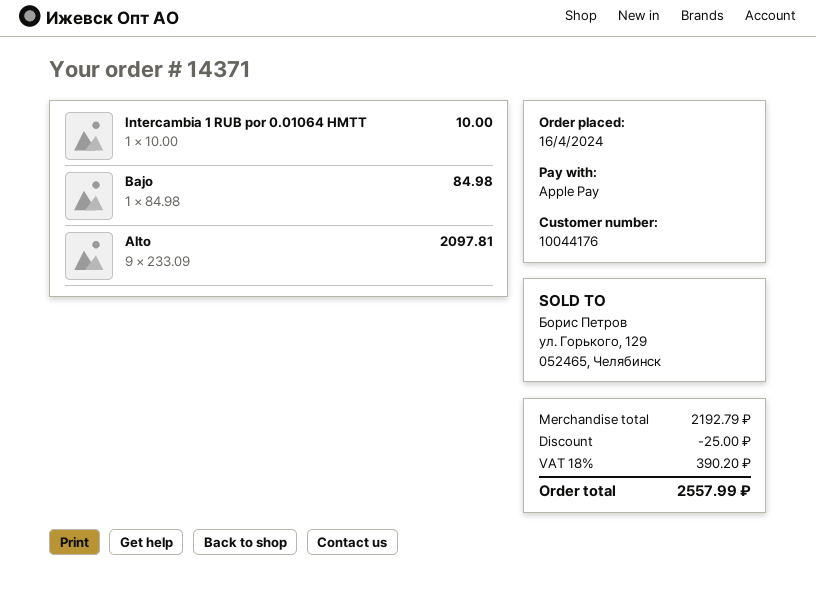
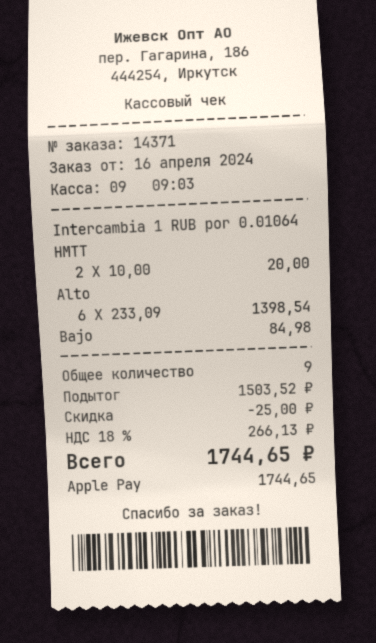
Intercambia 1 RUB por 0.01064 HMTT: 1 x 10.00 = 10.00 -> 2 x 10.00 = 20.00
Alto: 9 x 233.09 = 2097.81 -> 6 x 233.09 = 1398.54
subtotal: 2192.79 -> 1503.52
tax: 18% = 390.20 -> 18% = 266.13
total: 2557.99 -> 1744.65

